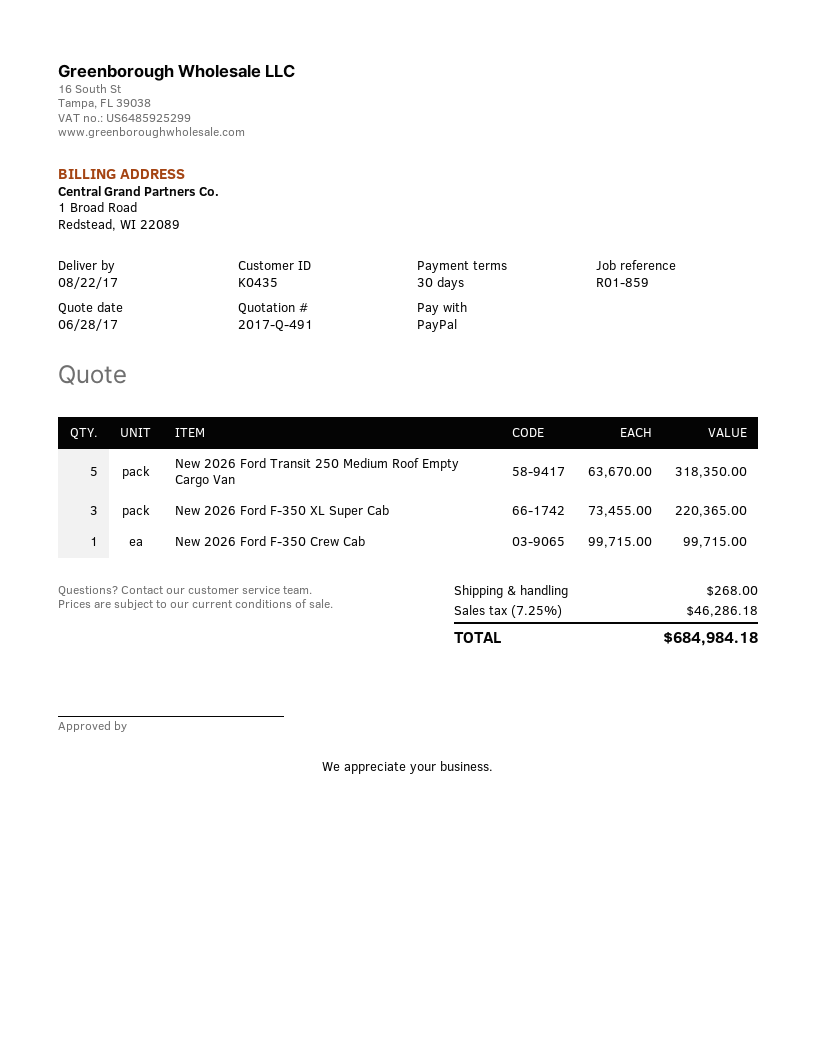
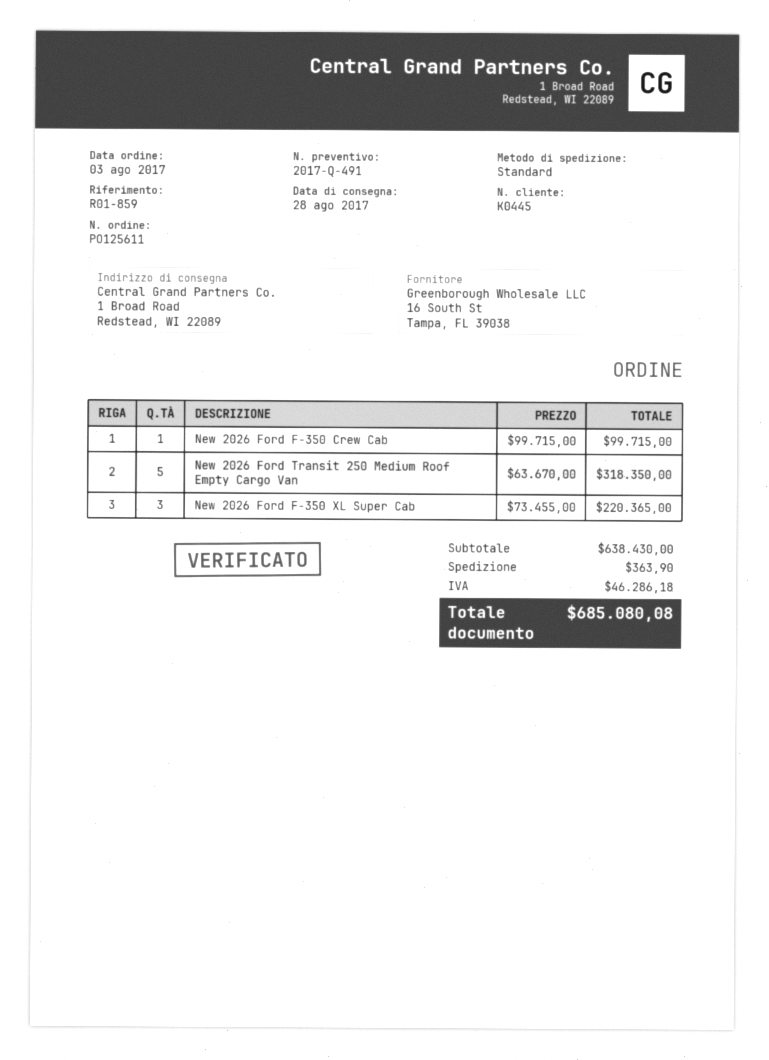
delivery date: 2017-08-22 -> 2017-08-28
customer number: K0435 -> K0445
shipping: 268.00 -> 363.90
total: 684984.18 -> 685080.08

